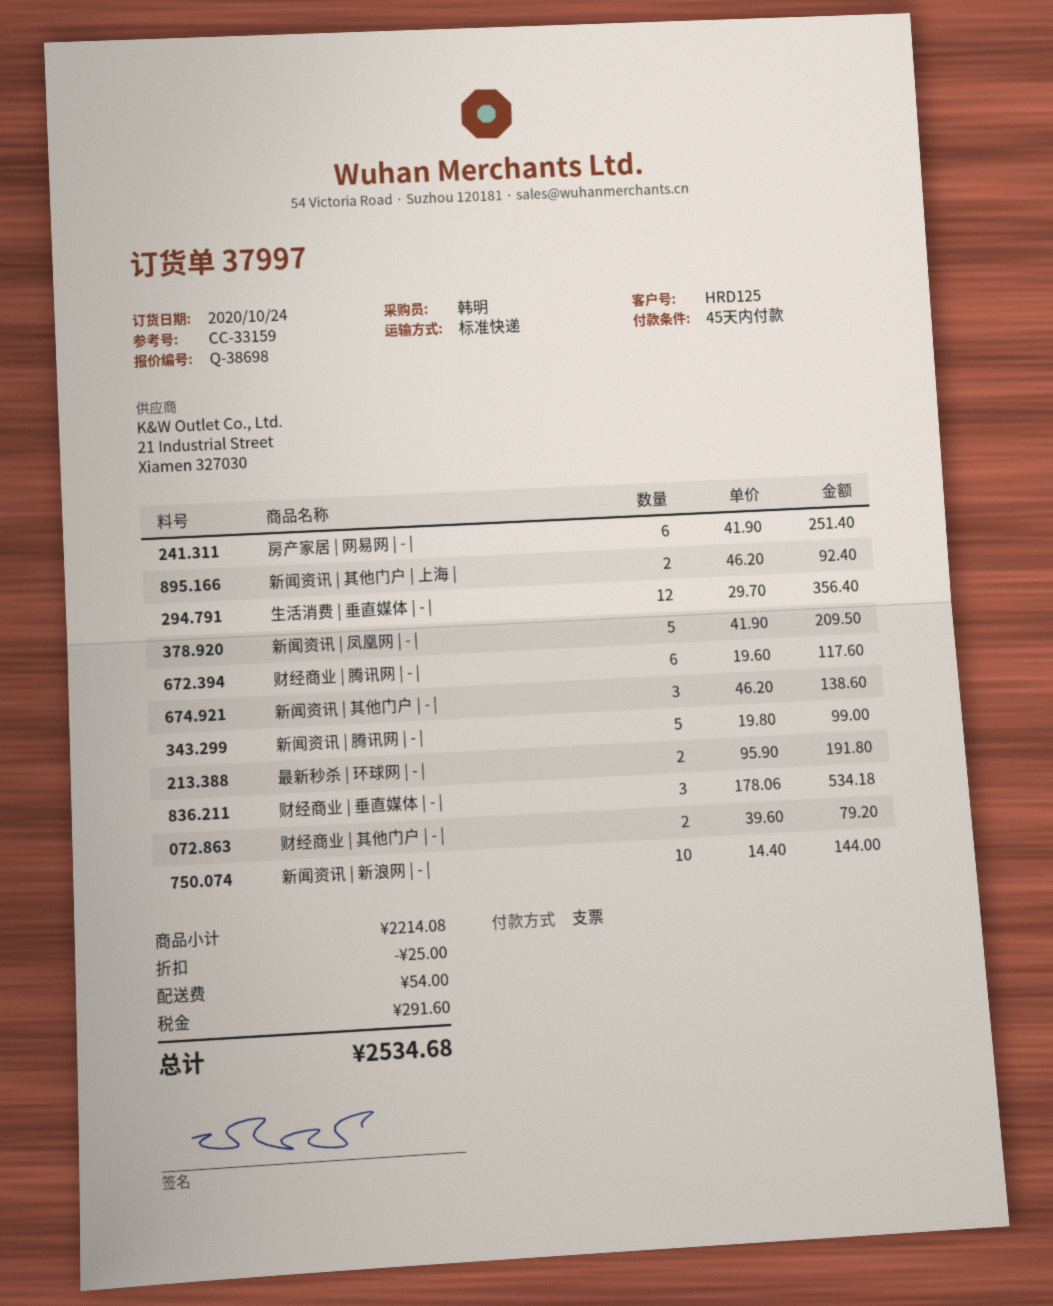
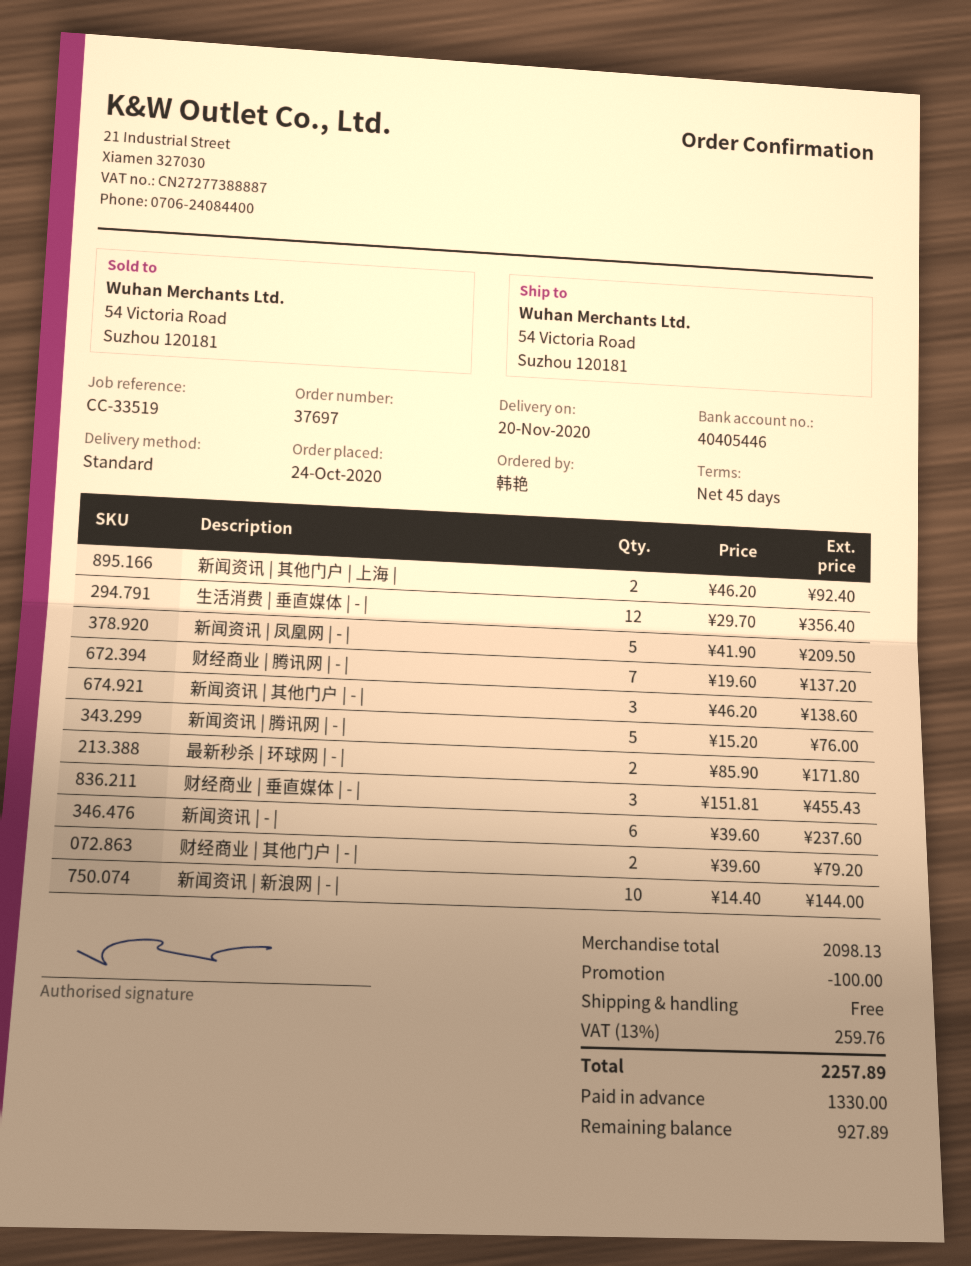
order number: 37997 -> 37697
reference: CC-33159 -> CC-33519
ordered by: 韩明 -> 韩艳
房产家居 | 网易网 | - |: 6 x 41.90 = 251.40 -> none
财经商业 | 腾讯网 | - |: 6 x 19.60 = 117.60 -> 7 x 19.60 = 137.20
新闻资讯 | 腾讯网 | - |: 5 x 19.80 = 99.00 -> 5 x 15.20 = 76.00
最新秒杀 | 环球网 | - |: 2 x 95.90 = 191.80 -> 2 x 85.90 = 171.80
财经商业 | 垂直媒体 | - |: 3 x 178.06 = 534.18 -> 3 x 151.81 = 455.43
新闻资讯 | - |: none -> 6 x 39.60 = 237.60
subtotal: 2214.08 -> 2098.13
discount: 25.00 -> 100.00
shipping: 54.00 -> 0.00
tax: 291.60 -> 259.76
total: 2534.68 -> 2257.89

